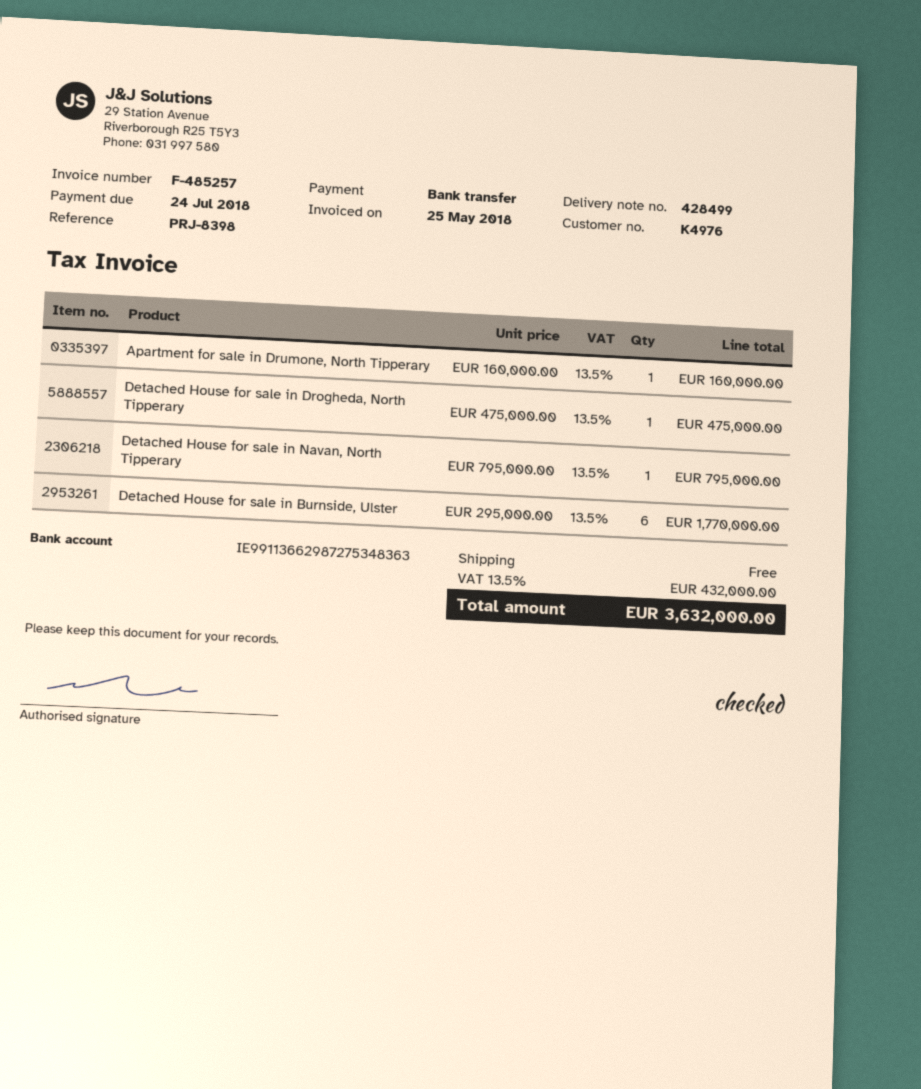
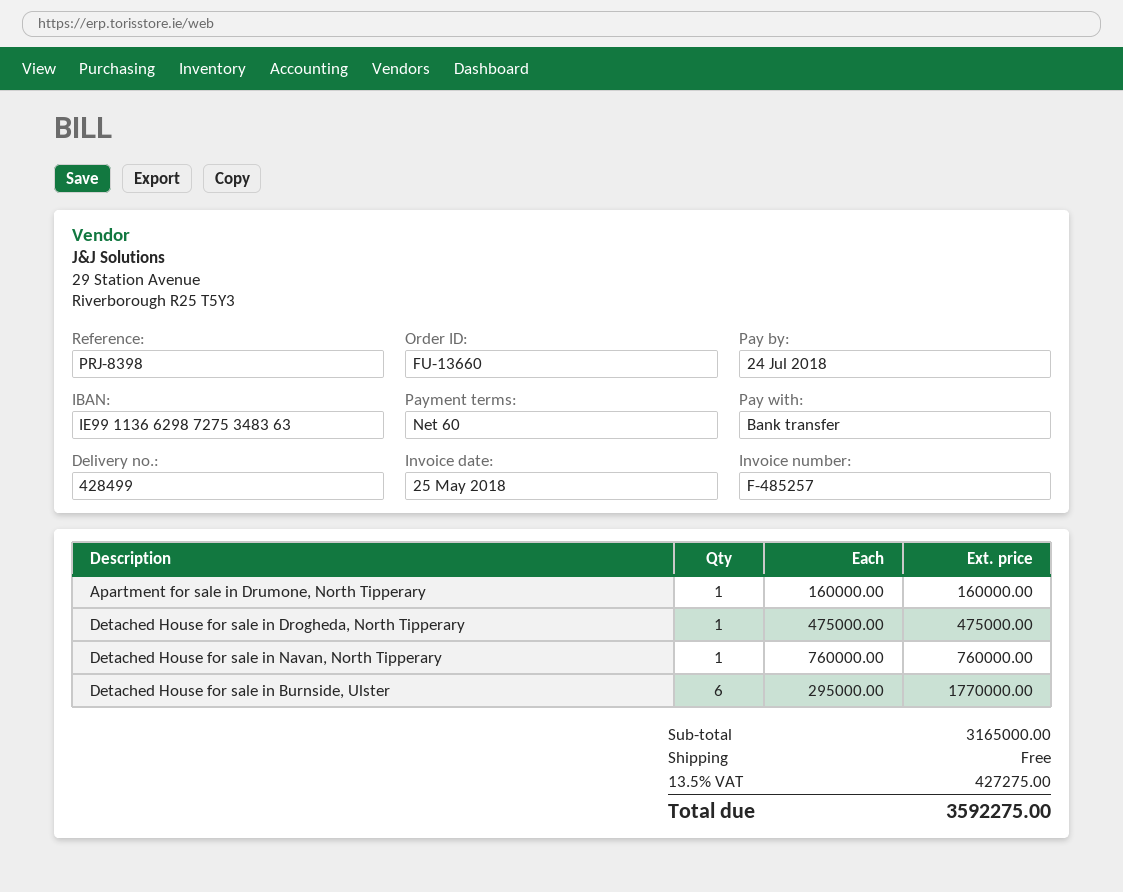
Detached House for sale in Navan, North Tipperary: 1 x 795000.00 = 795000.00 -> 1 x 760000.00 = 760000.00
tax: 13.5% = 432000.00 -> 13.5% = 427275.00
total: 3632000.00 -> 3592275.00

